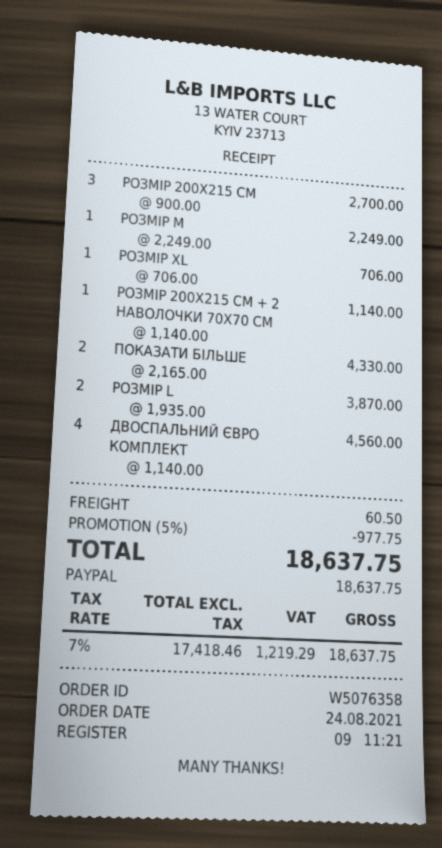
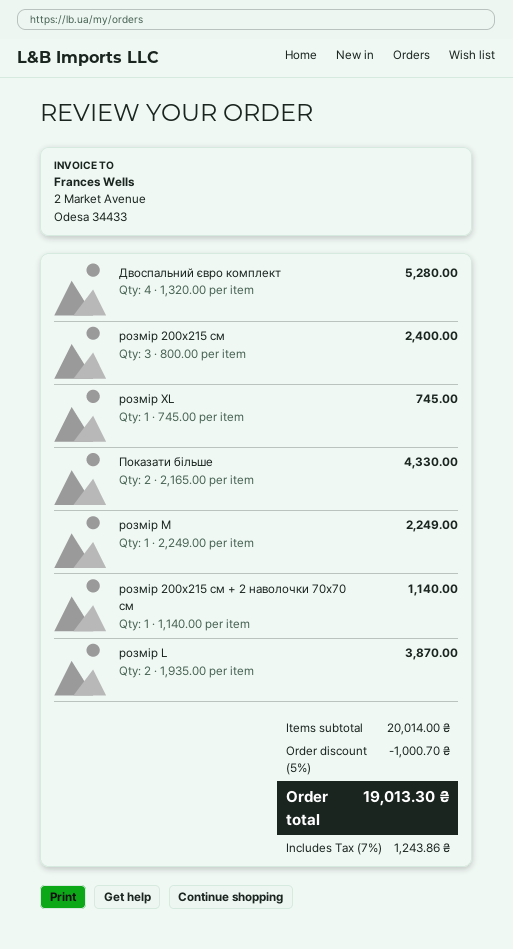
РОЗМІР 200Х215 СМ: 3 x 900.00 = 2700.00 -> 3 x 800.00 = 2400.00
РОЗМІР XL: 1 x 706.00 = 706.00 -> 1 x 745.00 = 745.00
ДВОСПАЛЬНИЙ ЄВРО КОМПЛЕКТ: 4 x 1140.00 = 4560.00 -> 4 x 1320.00 = 5280.00
discount: 5% = 977.75 -> 5% = 1000.70
shipping: 60.50 -> none
tax: 7% = 1219.29 -> 7% = 1243.86
total: 18637.75 -> 19013.30

